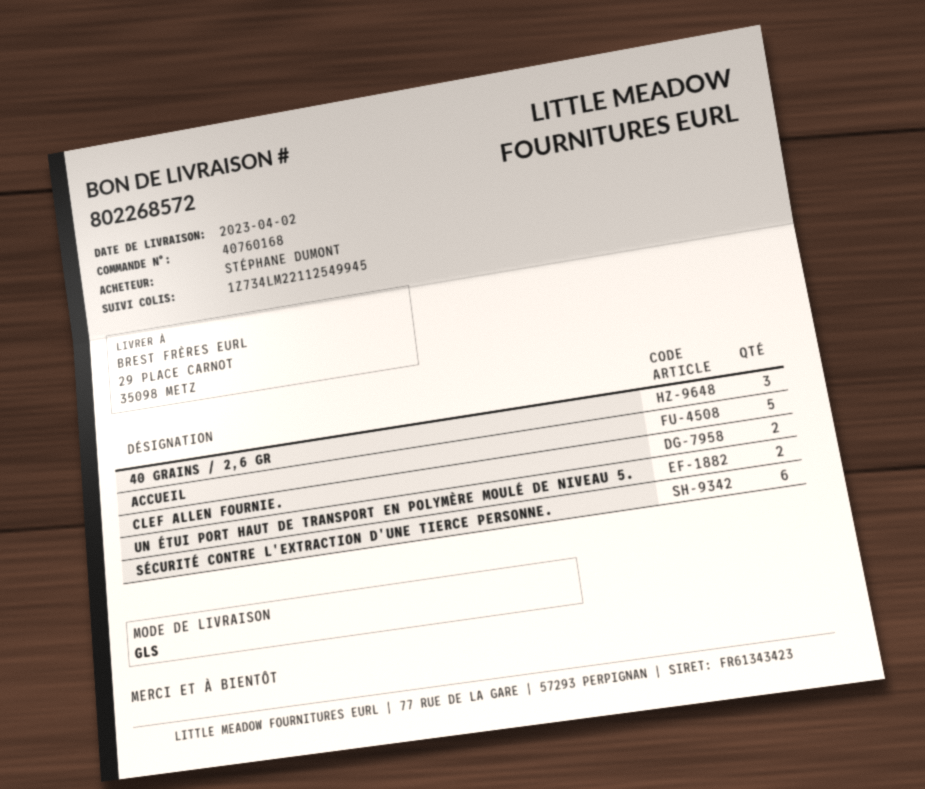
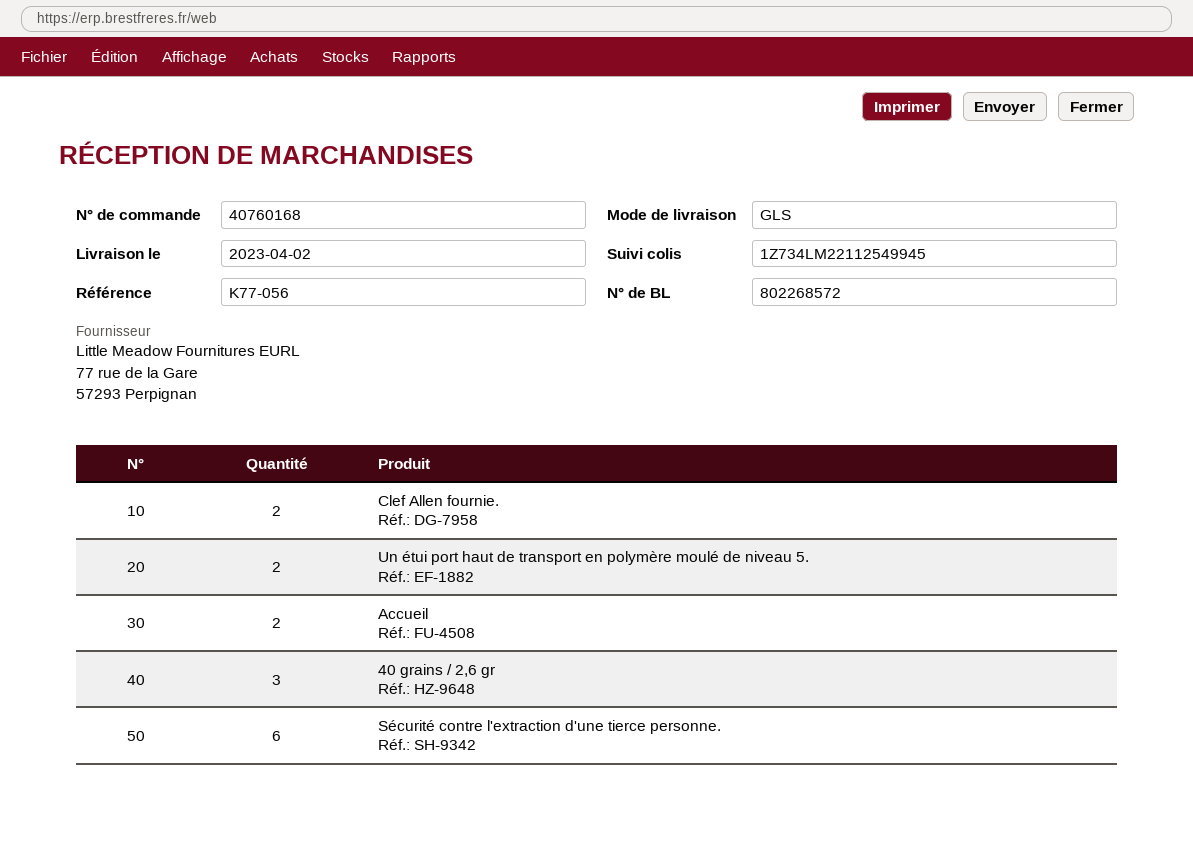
ACCUEIL: 5 -> 2

